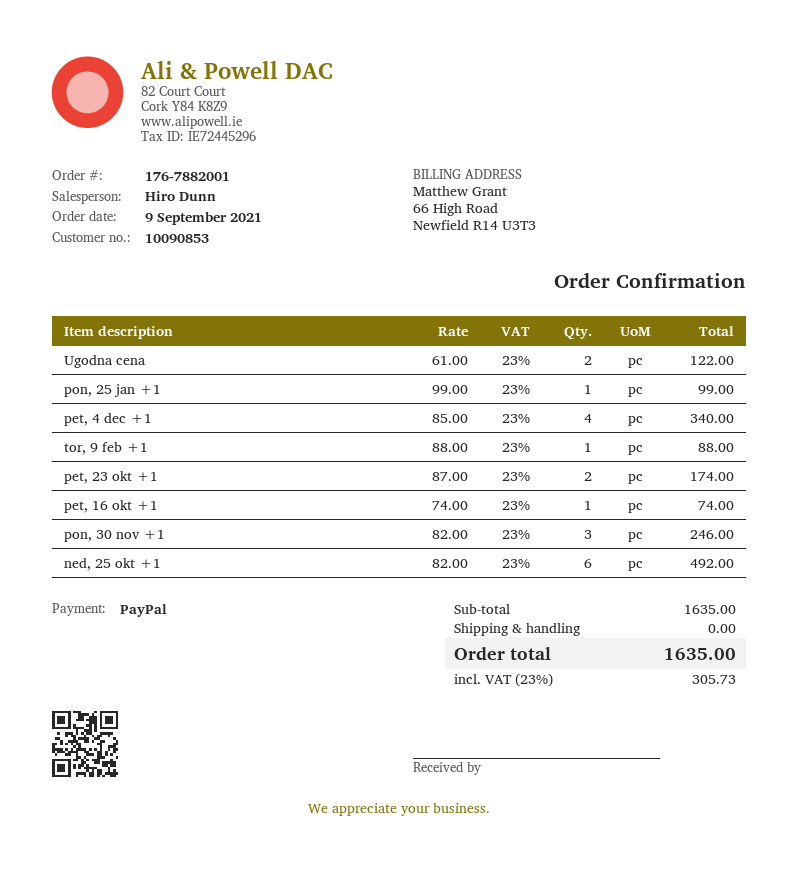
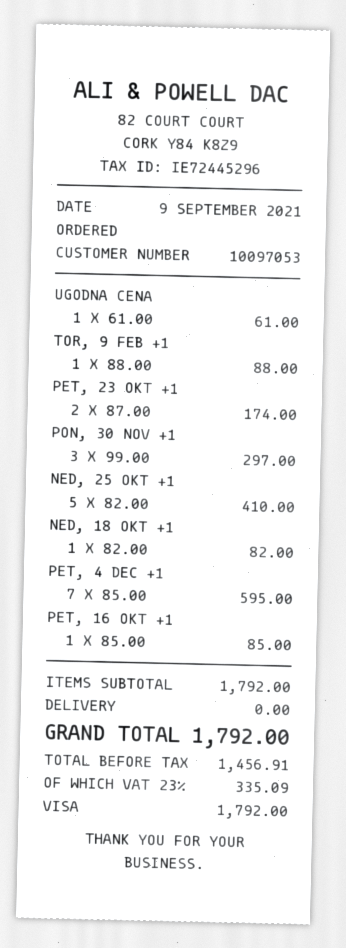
customer number: 10090853 -> 10097053
payment method: PayPal -> Visa
Ugodna cena: 2 x 61.00 = 122.00 -> 1 x 61.00 = 61.00
pon, 25 jan +1: 1 x 99.00 = 99.00 -> none
pet, 4 dec +1: 4 x 85.00 = 340.00 -> 7 x 85.00 = 595.00
pet, 16 okt +1: 1 x 74.00 = 74.00 -> 1 x 85.00 = 85.00
pon, 30 nov +1: 3 x 82.00 = 246.00 -> 3 x 99.00 = 297.00
ned, 25 okt +1: 6 x 82.00 = 492.00 -> 5 x 82.00 = 410.00
NED, 18 OKT +1: none -> 1 x 82.00 = 82.00
subtotal: 1635.00 -> 1792.00
tax: 23% = 305.73 -> 23% = 335.09
total: 1635.00 -> 1792.00

